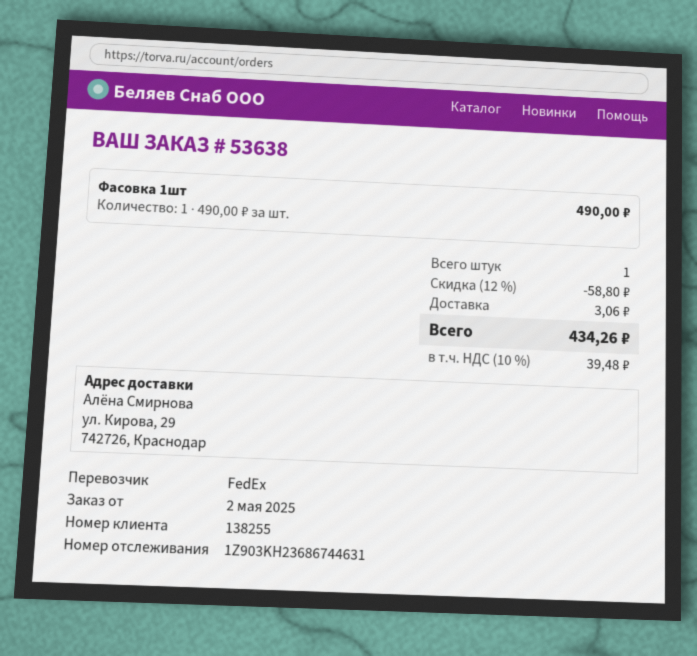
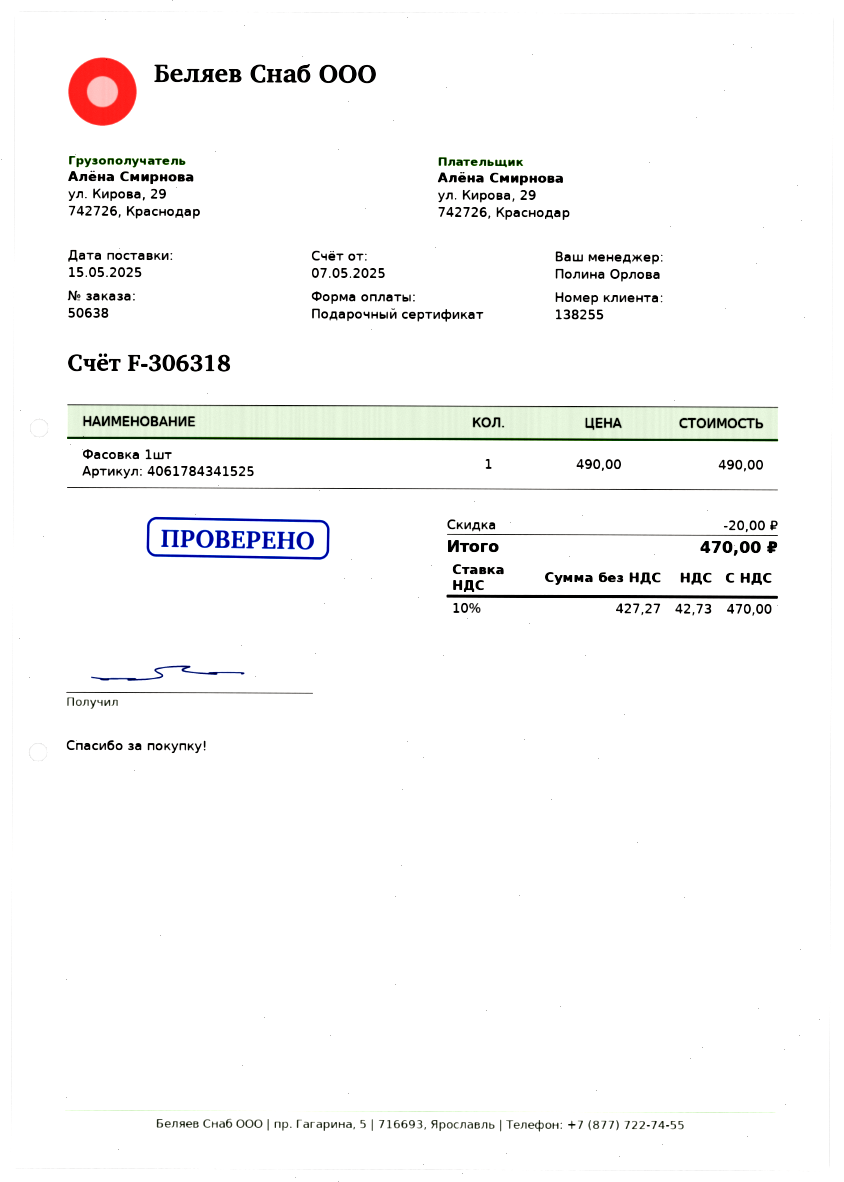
order number: 53638 -> 50638
discount: 58.80 -> 20.00
shipping: 3.06 -> none
tax: 10% = 39.48 -> 10% = 42.73
total: 434.26 -> 470.00

